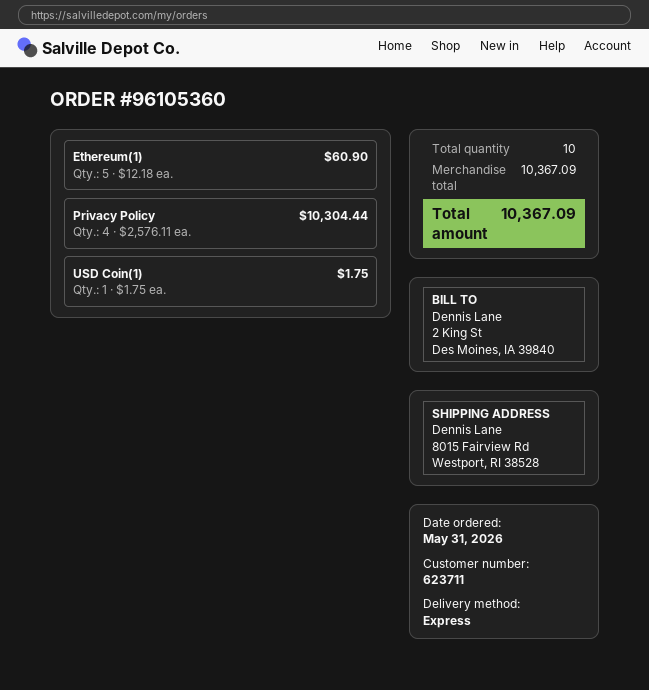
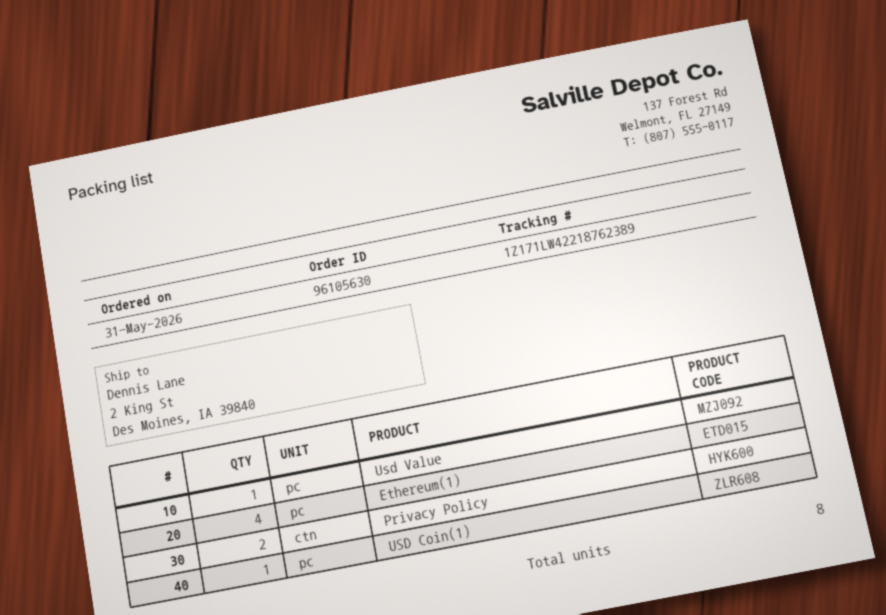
order number: 96105360 -> 96105630
ship to: 8015 Fairview Rd, Westport, RI 38528 -> 2 King St, Des Moines, IA 39840
Ethereum(1): 5 -> 4
Privacy Policy: 4 -> 2
Usd Value: none -> 1
total quantity: 10 -> 8

